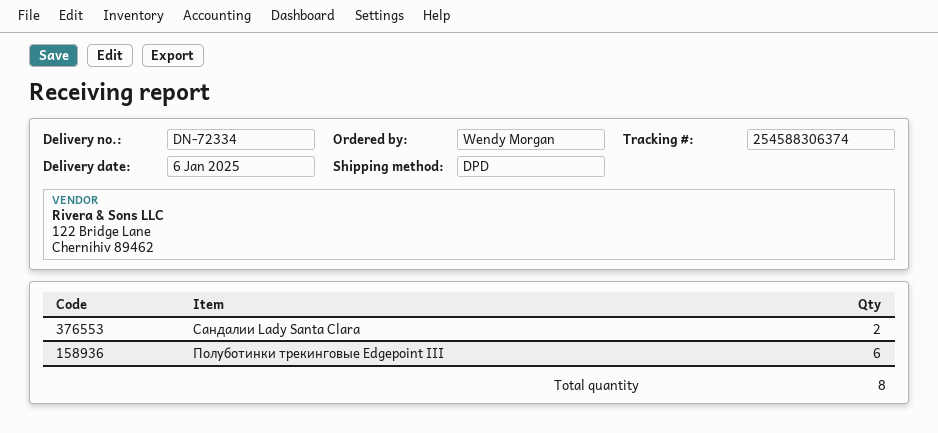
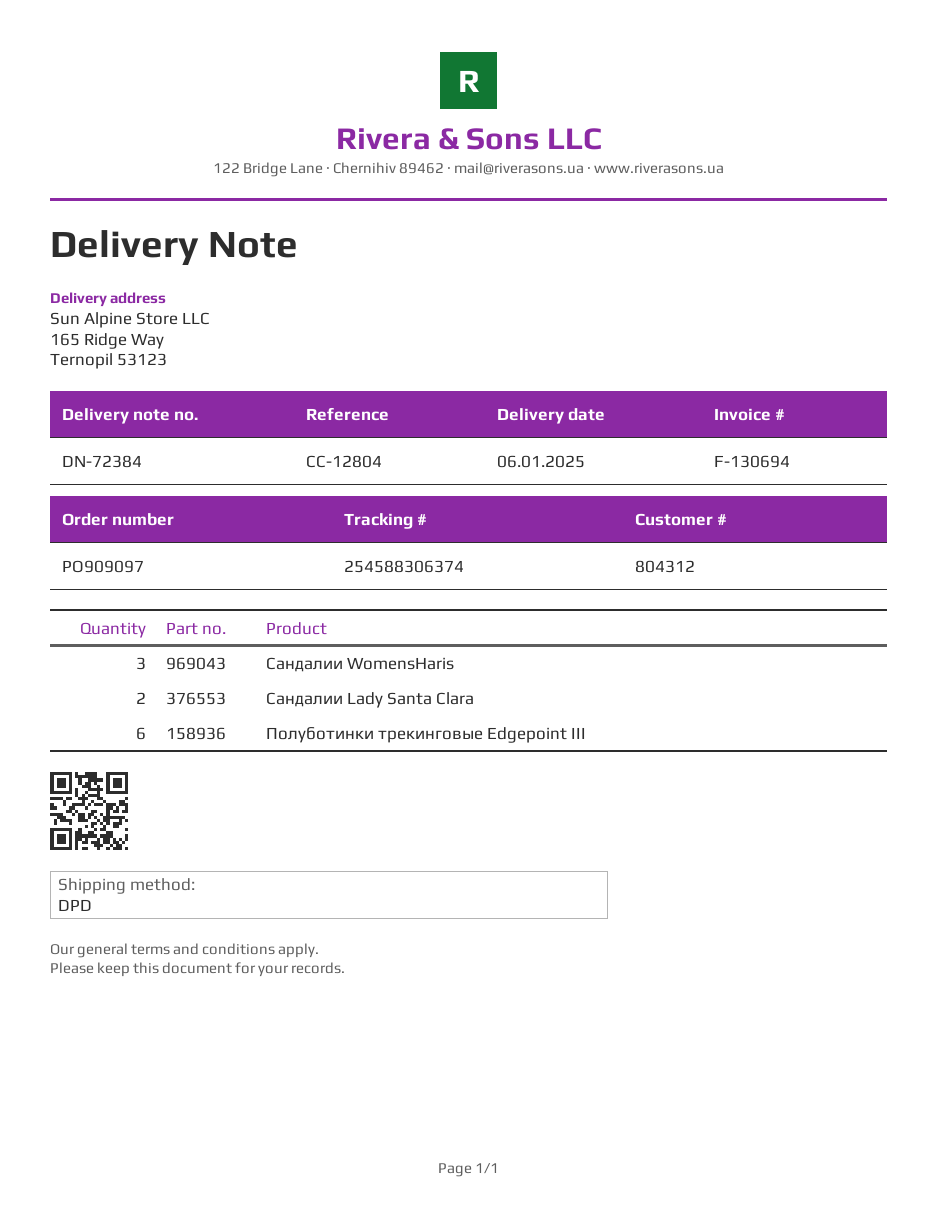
delivery note number: DN-72334 -> DN-72384
Сандалии WomensHaris: none -> 3

